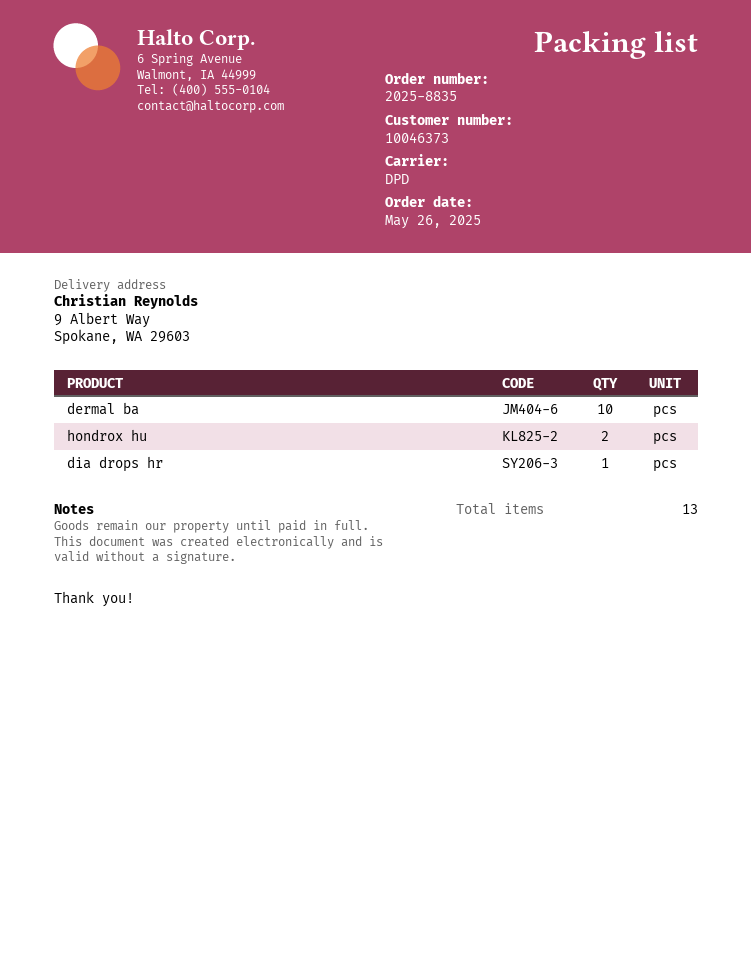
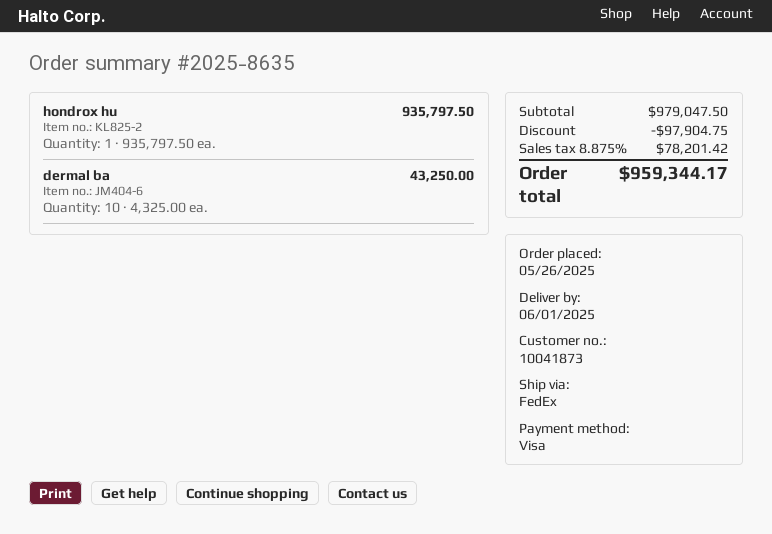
order number: 2025-8835 -> 2025-8635
customer number: 10046373 -> 10041873
shipping method: DPD -> FedEx
hondrox hu: 2 -> 1
dia drops hr: 1 -> none

